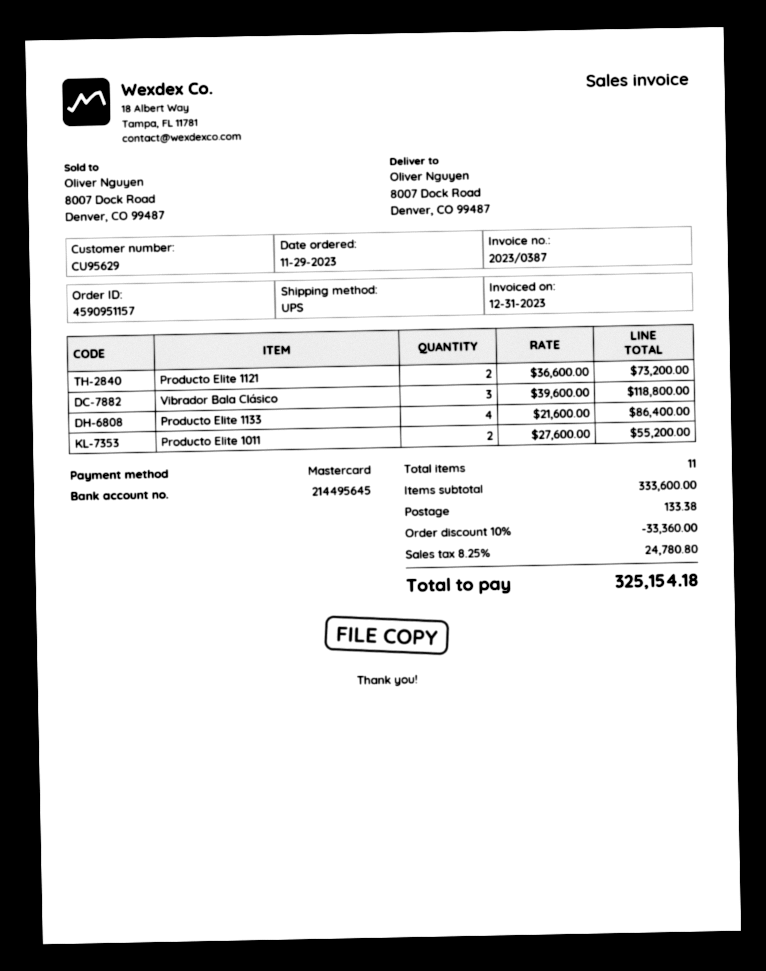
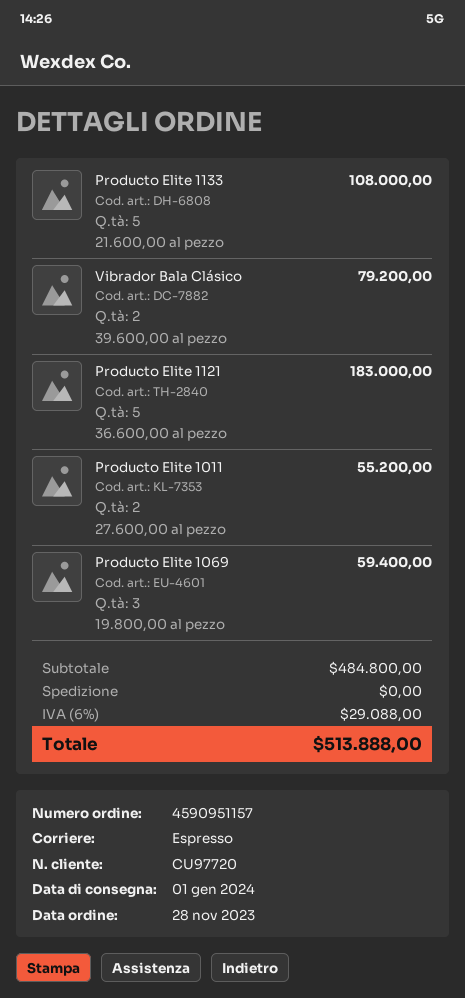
order date: 2023-11-29 -> 2023-11-28
customer number: CU95629 -> CU97720
shipping method: UPS -> express
Producto Elite 1121: 2 x 36600.00 = 73200.00 -> 5 x 36600.00 = 183000.00
Vibrador Bala Clásico: 3 x 39600.00 = 118800.00 -> 2 x 39600.00 = 79200.00
Producto Elite 1133: 4 x 21600.00 = 86400.00 -> 5 x 21600.00 = 108000.00
Producto Elite 1069: none -> 3 x 19800.00 = 59400.00
subtotal: 333600.00 -> 484800.00
discount: 10% = 33360.00 -> none
shipping: 133.38 -> 0.00
tax: 8.25% = 24780.80 -> 6% = 29088.00
total: 325154.18 -> 513888.00

